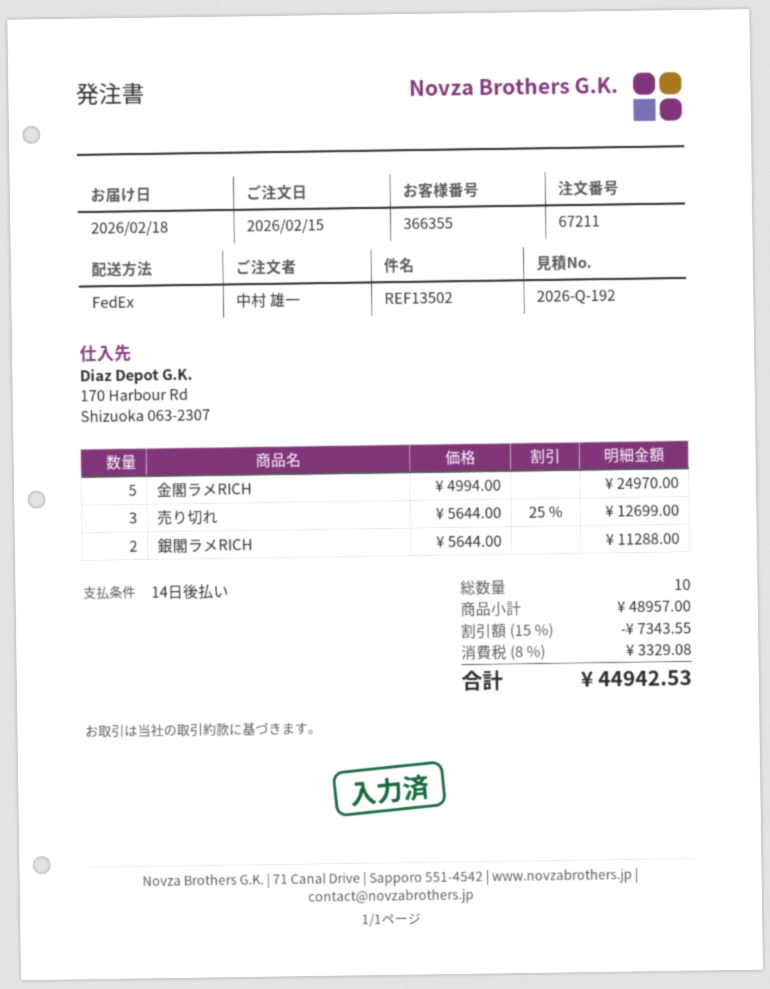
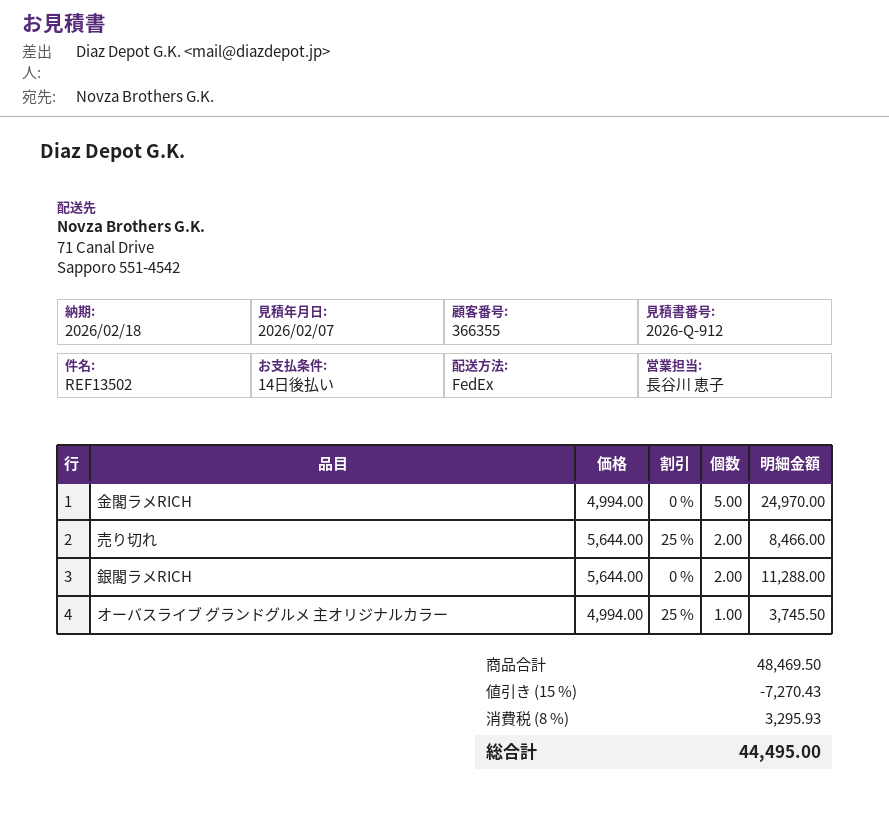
quote number: 2026-Q-192 -> 2026-Q-912
売り切れ: 3 x 5644.00 - 25% = 12699.00 -> 2 x 5644.00 - 25% = 8466.00
オーバスライブ グランドグルメ 主オリジナルカラー: none -> 1 x 4994.00 - 25% = 3745.50
subtotal: 48957.00 -> 48469.50
discount: 15% = 7343.55 -> 15% = 7270.43
tax: 8% = 3329.08 -> 8% = 3295.93
total: 44942.53 -> 44495.00

